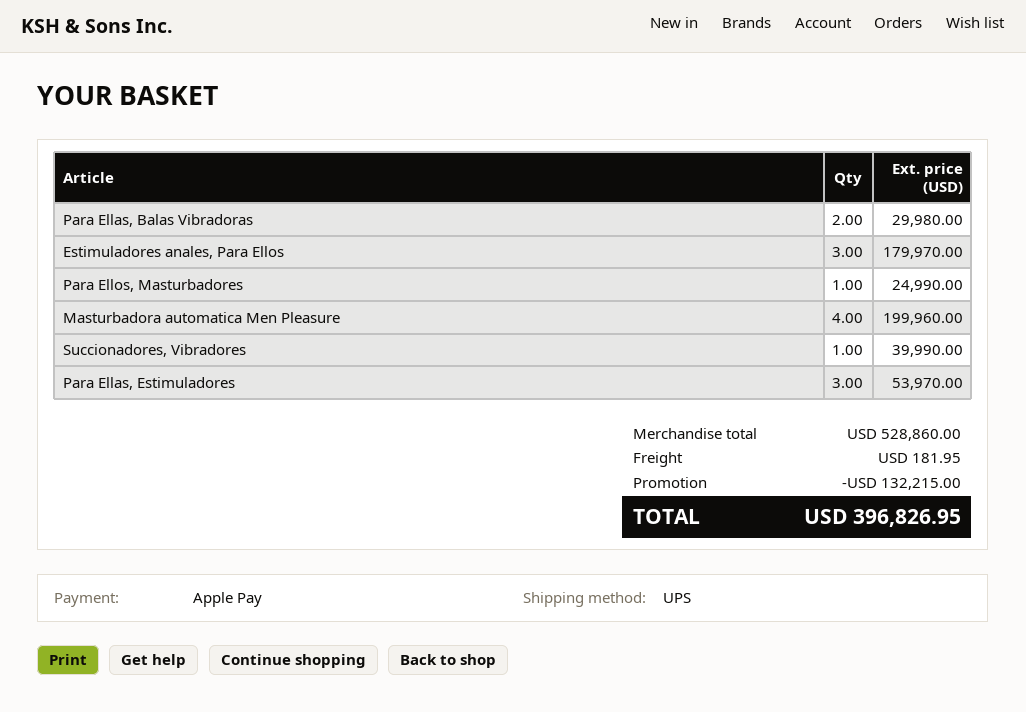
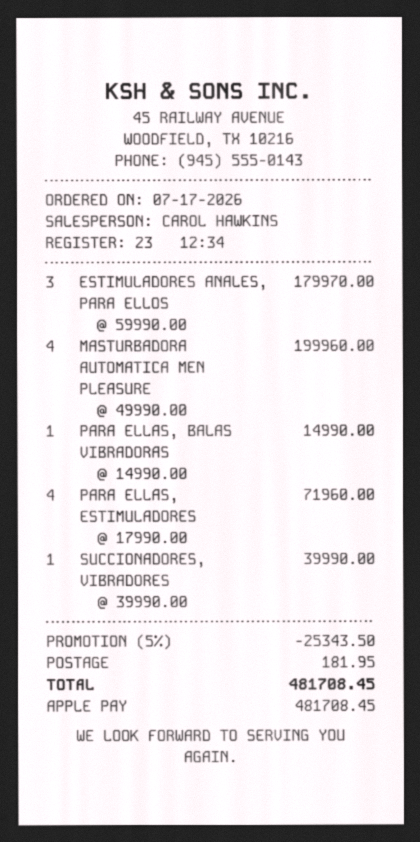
Para Ellas, Balas Vibradoras: 2 for 29980.00 -> 1 for 14990.00
Para Ellos, Masturbadores: 1 for 24990.00 -> none
Para Ellas, Estimuladores: 3 for 53970.00 -> 4 for 71960.00
discount: 132215.00 -> 25343.50
total: 396826.95 -> 481708.45

